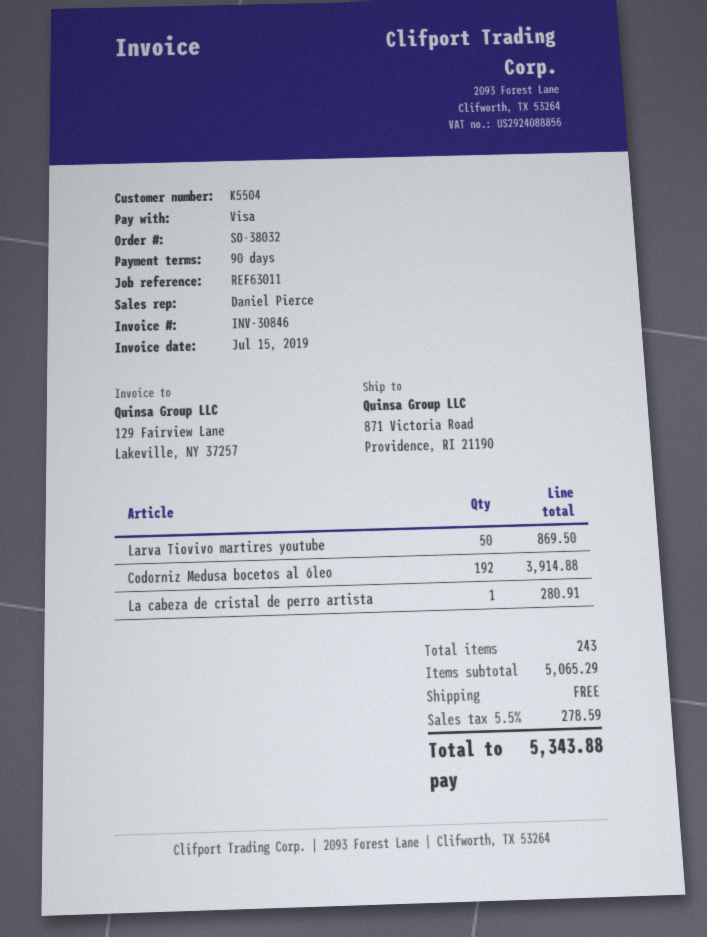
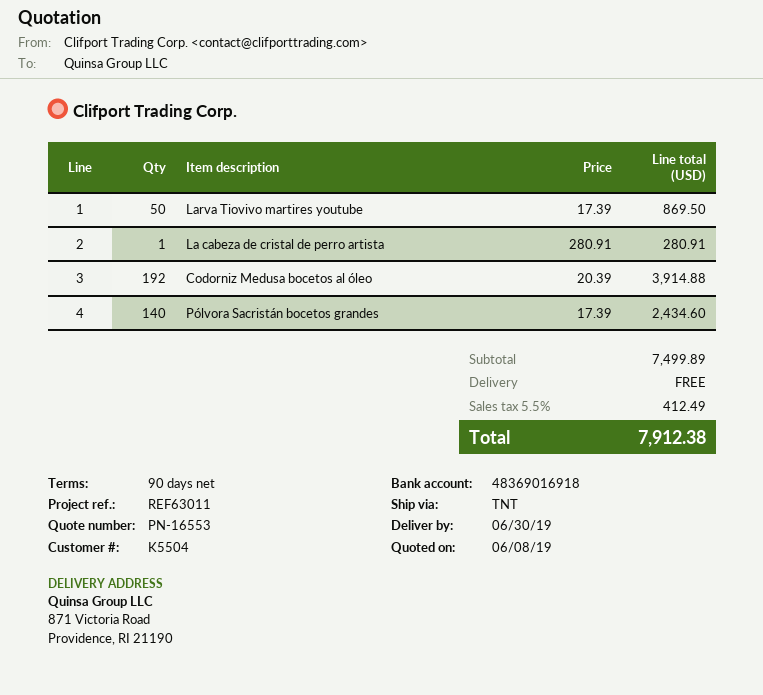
Pólvora Sacristán bocetos grandes: none -> 140 for 2434.60
subtotal: 5065.29 -> 7499.89
tax: 5.5% = 278.59 -> 5.5% = 412.49
total: 5343.88 -> 7912.38

